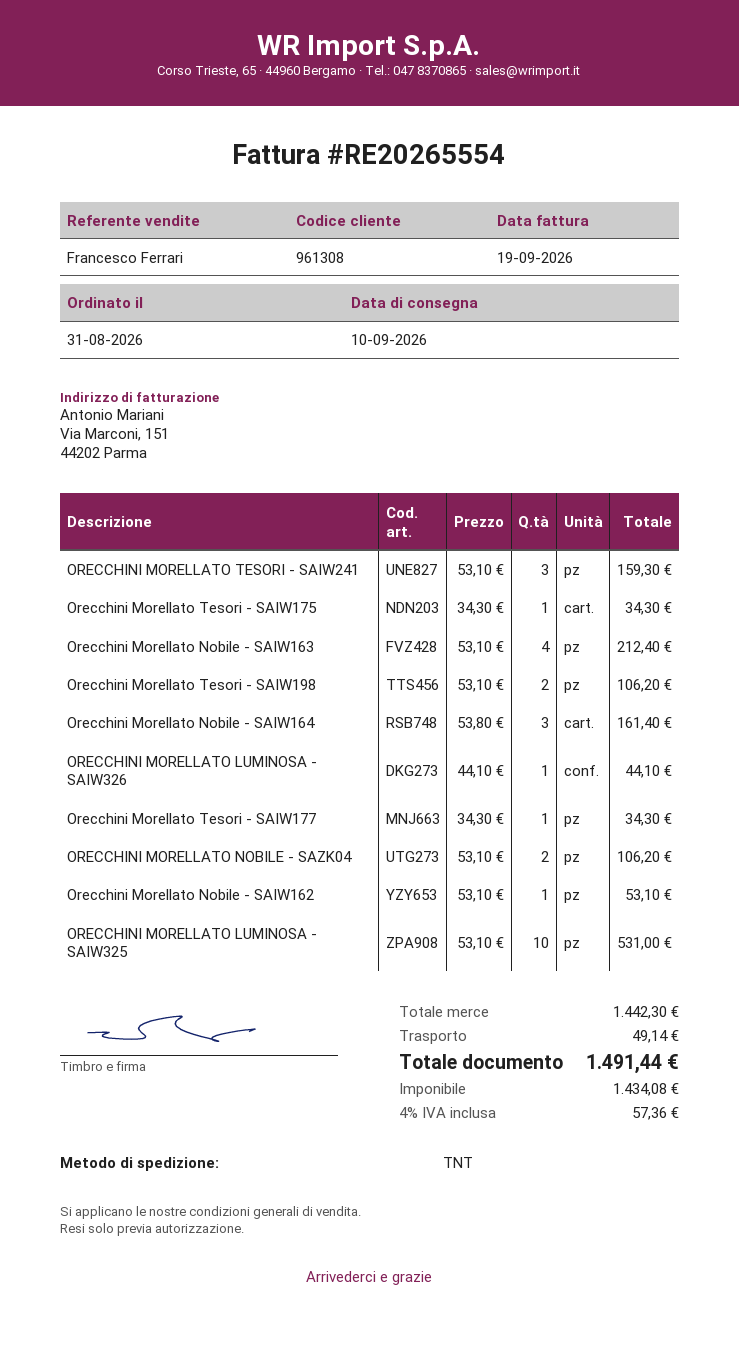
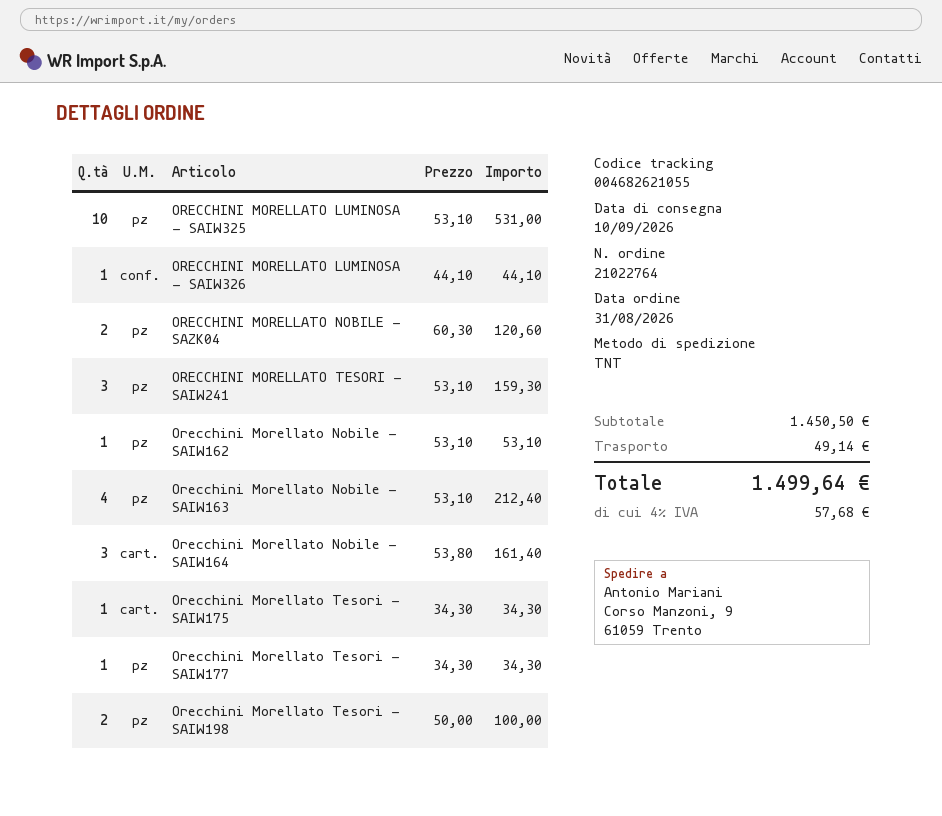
Orecchini Morellato Tesori - SAIW198: 2 x 53.10 = 106.20 -> 2 x 50.00 = 100.00
ORECCHINI MORELLATO NOBILE - SAZK04: 2 x 53.10 = 106.20 -> 2 x 60.30 = 120.60
subtotal: 1442.30 -> 1450.50
tax: 4% = 57.36 -> 4% = 57.68
total: 1491.44 -> 1499.64

